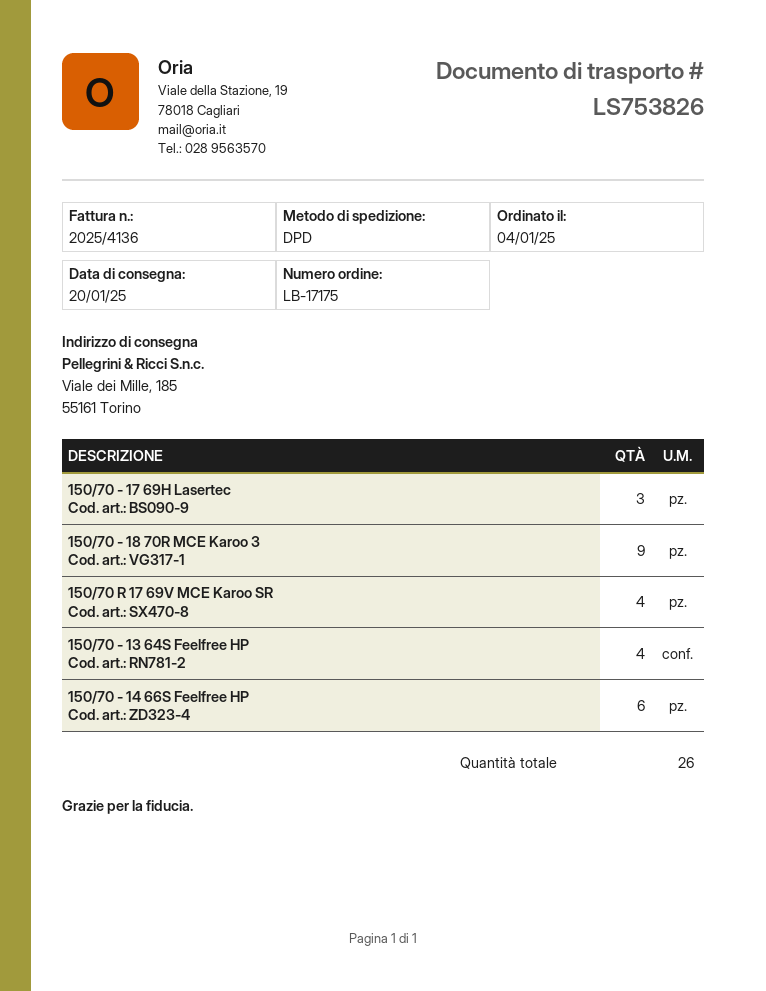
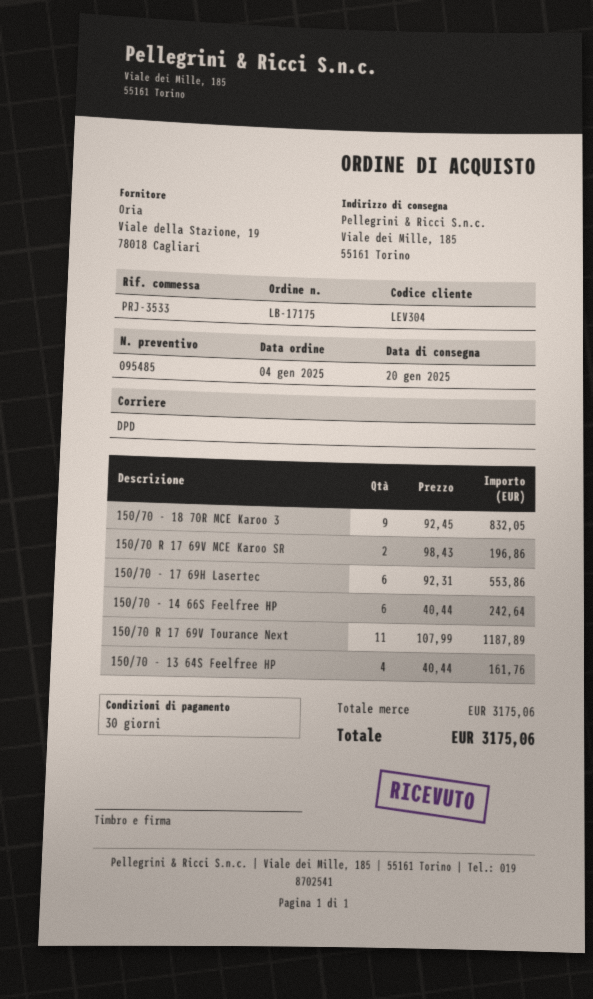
150/70 - 17 69H Lasertec: 3 -> 6
150/70 R 17 69V MCE Karoo SR: 4 -> 2
150/70 R 17 69V Tourance Next: none -> 11

